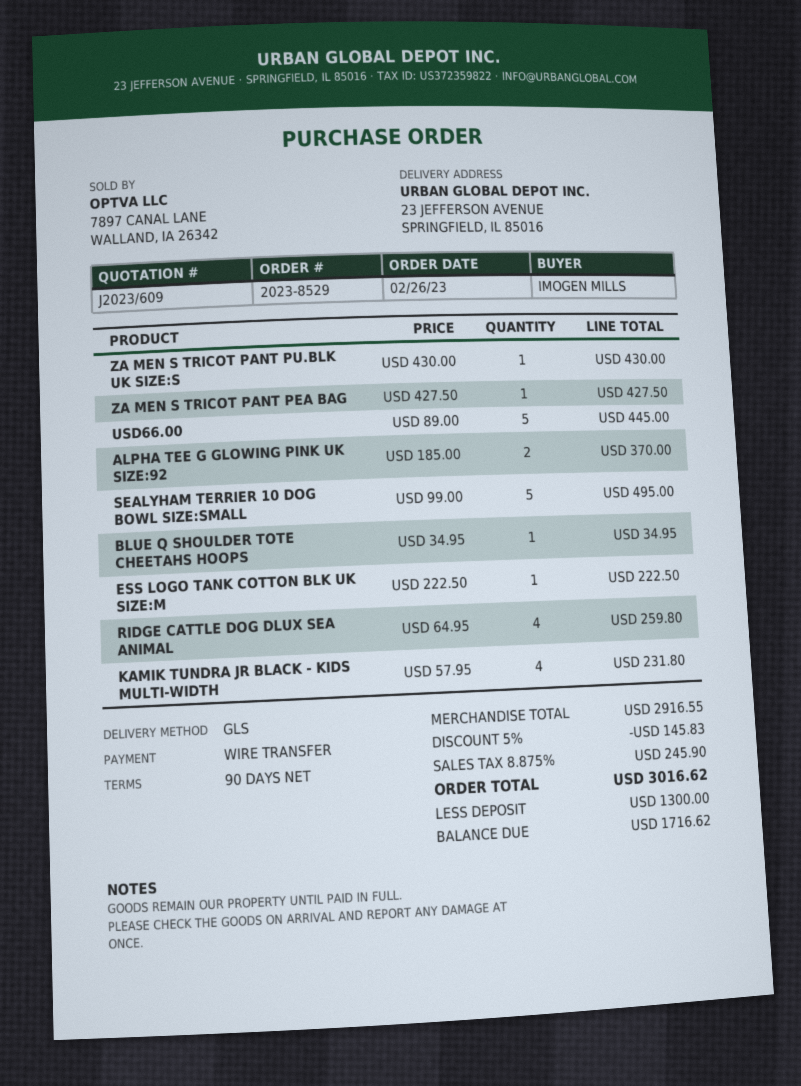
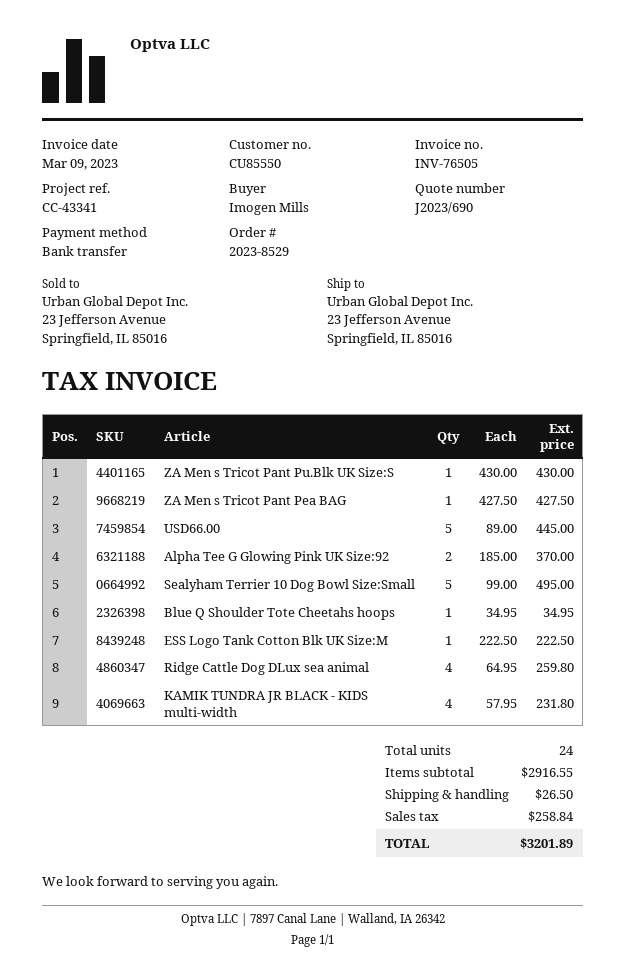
quote number: J2023/609 -> J2023/690
discount: 5% = 145.83 -> none
shipping: none -> 26.50
tax: 245.90 -> 258.84
total: 3016.62 -> 3201.89

